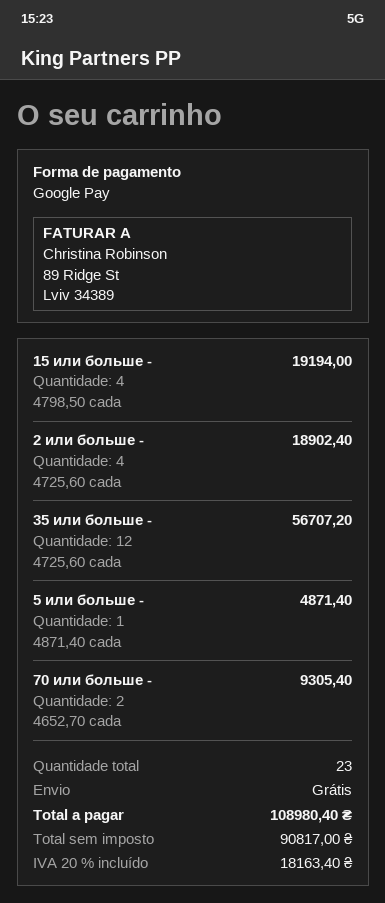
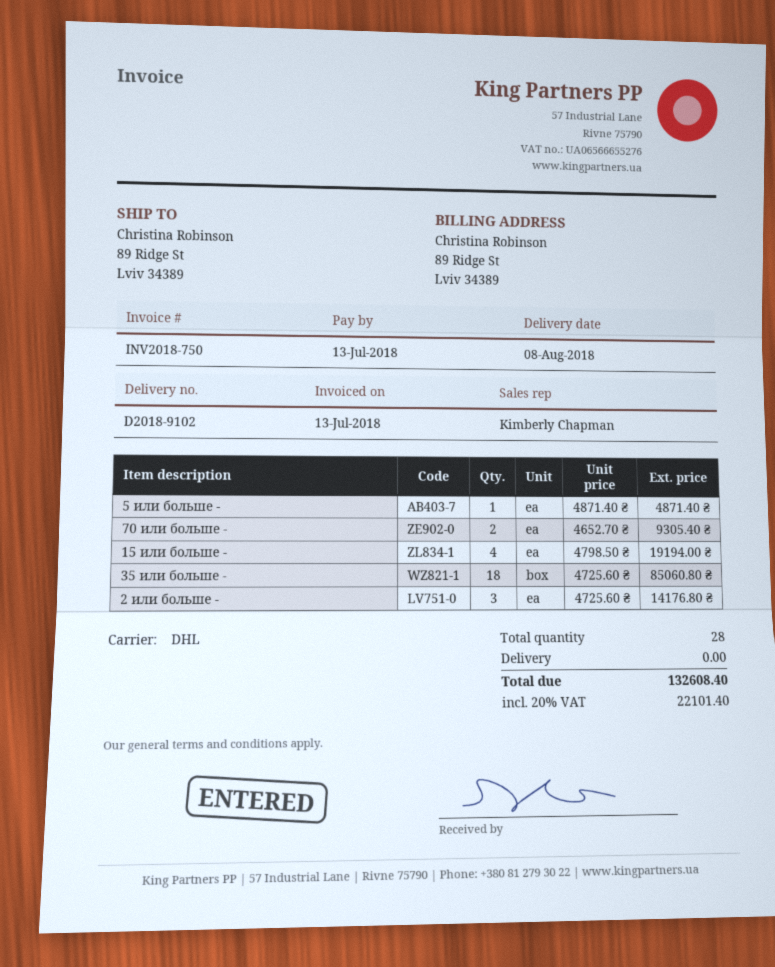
2 или больше -: 4 x 4725.60 = 18902.40 -> 3 x 4725.60 = 14176.80
35 или больше -: 12 x 4725.60 = 56707.20 -> 18 x 4725.60 = 85060.80
total quantity: 23 -> 28
tax: 20% = 18163.40 -> 20% = 22101.40
total: 108980.40 -> 132608.40

